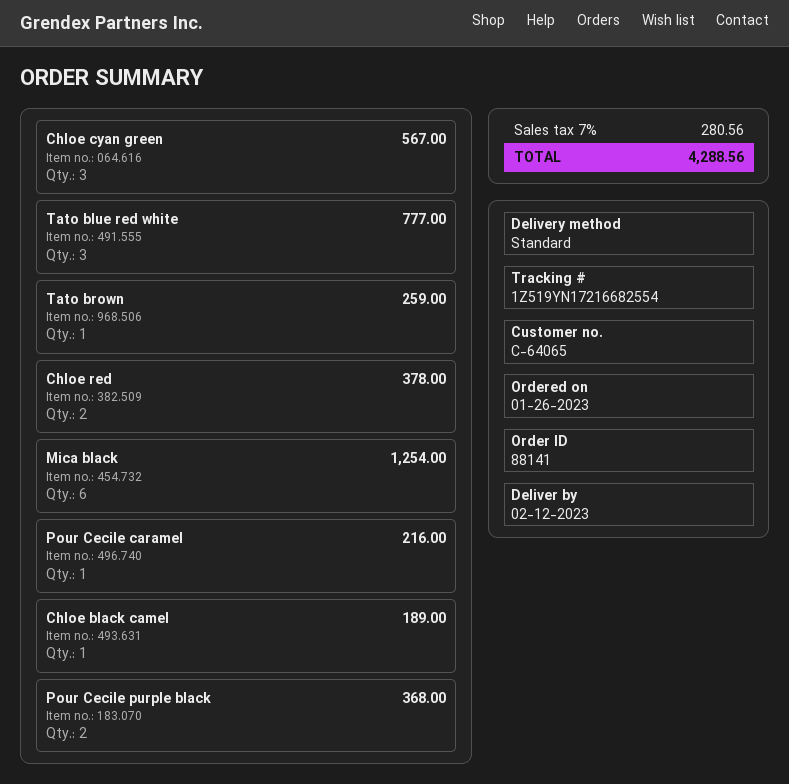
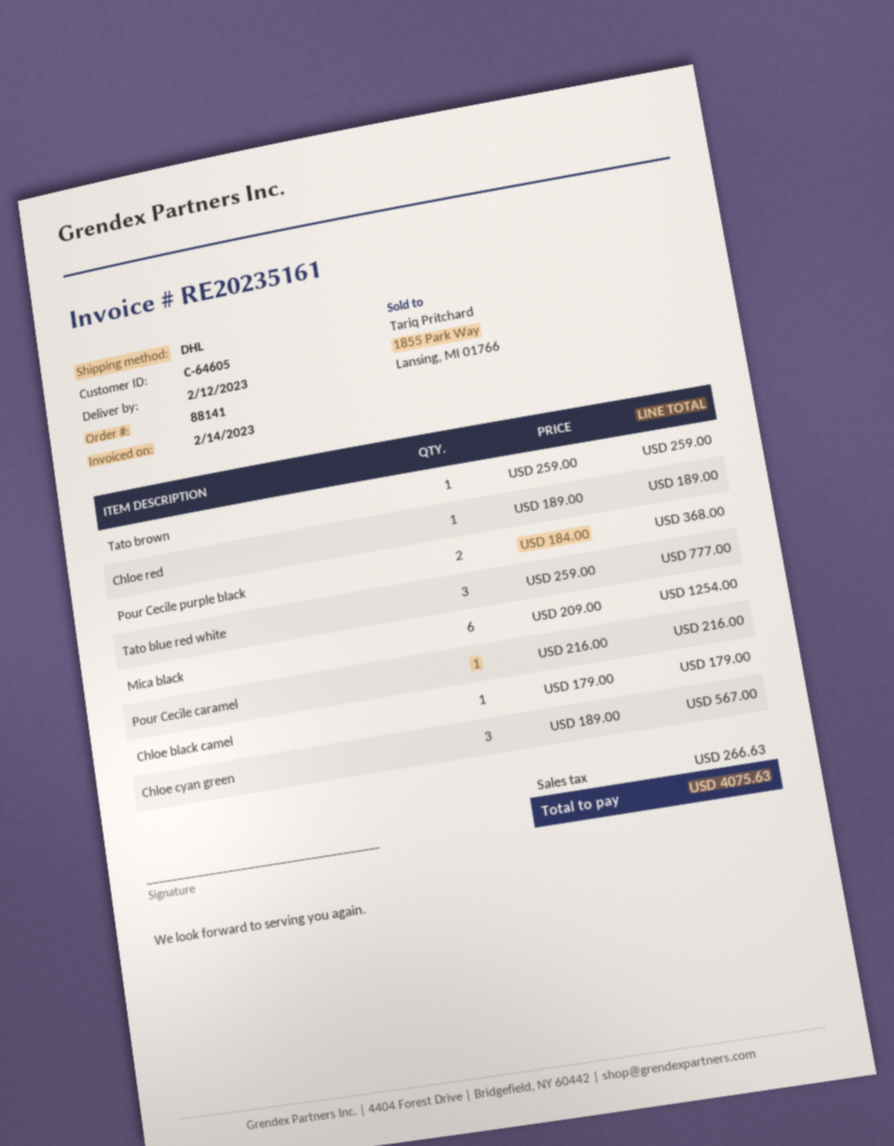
customer number: C-64065 -> C-64605
shipping method: standard -> DHL
Chloe red: 2 for 378.00 -> 1 for 189.00
Chloe black camel: 1 for 189.00 -> 1 for 179.00
tax: 280.56 -> 266.63
total: 4288.56 -> 4075.63

